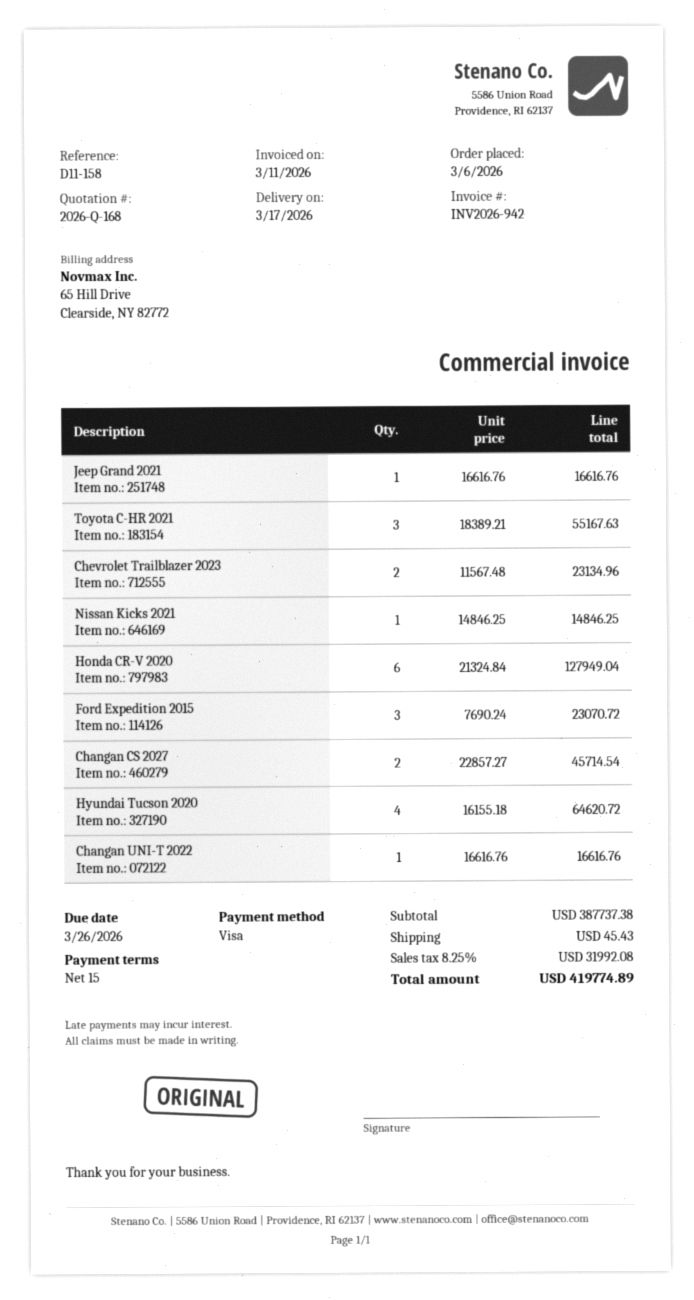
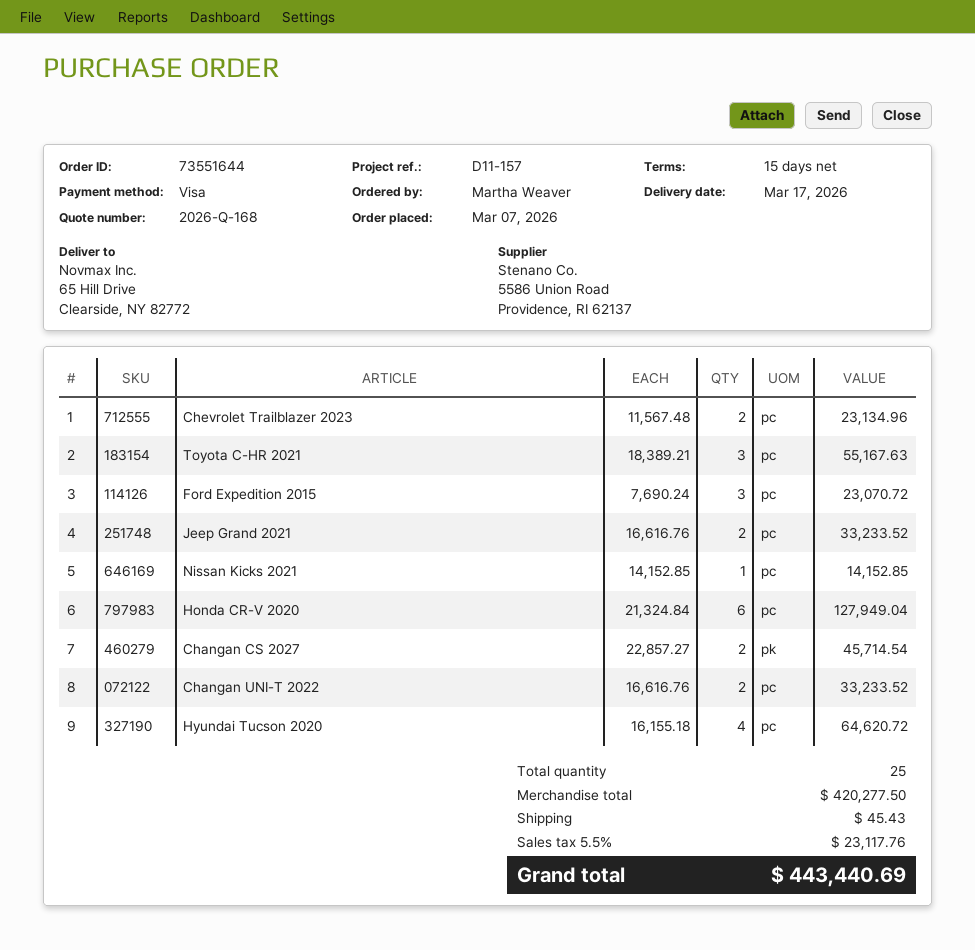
order date: 2026-03-06 -> 2026-03-07
reference: D11-158 -> D11-157
Jeep Grand 2021: 1 x 16616.76 = 16616.76 -> 2 x 16616.76 = 33233.52
Nissan Kicks 2021: 1 x 14846.25 = 14846.25 -> 1 x 14152.85 = 14152.85
Changan UNI-T 2022: 1 x 16616.76 = 16616.76 -> 2 x 16616.76 = 33233.52
subtotal: 387737.38 -> 420277.50
tax: 8.25% = 31992.08 -> 5.5% = 23117.76
total: 419774.89 -> 443440.69

